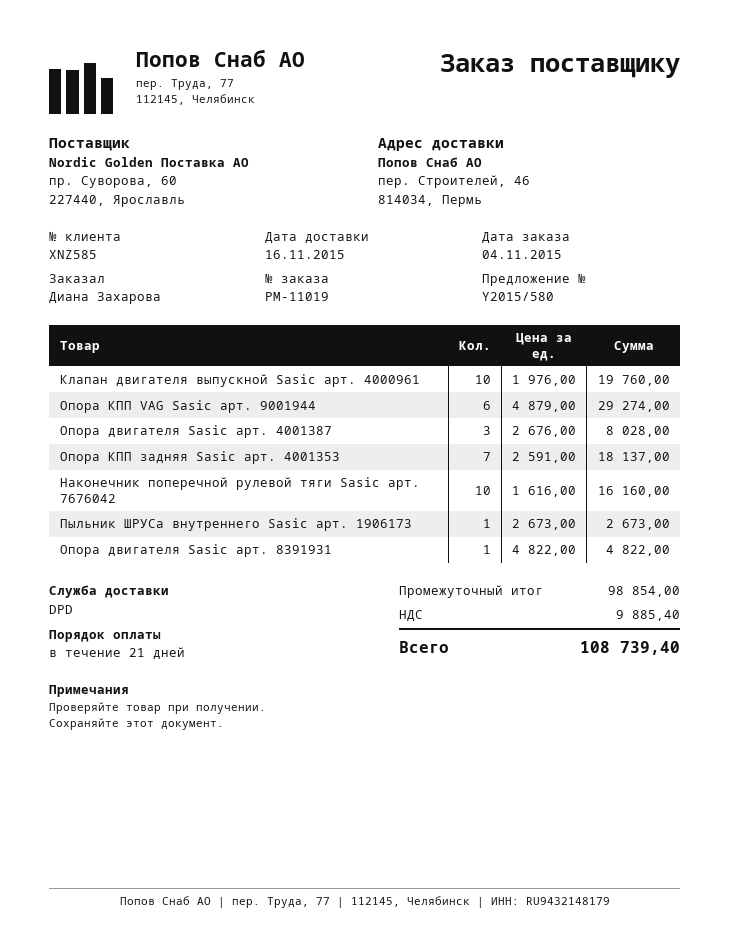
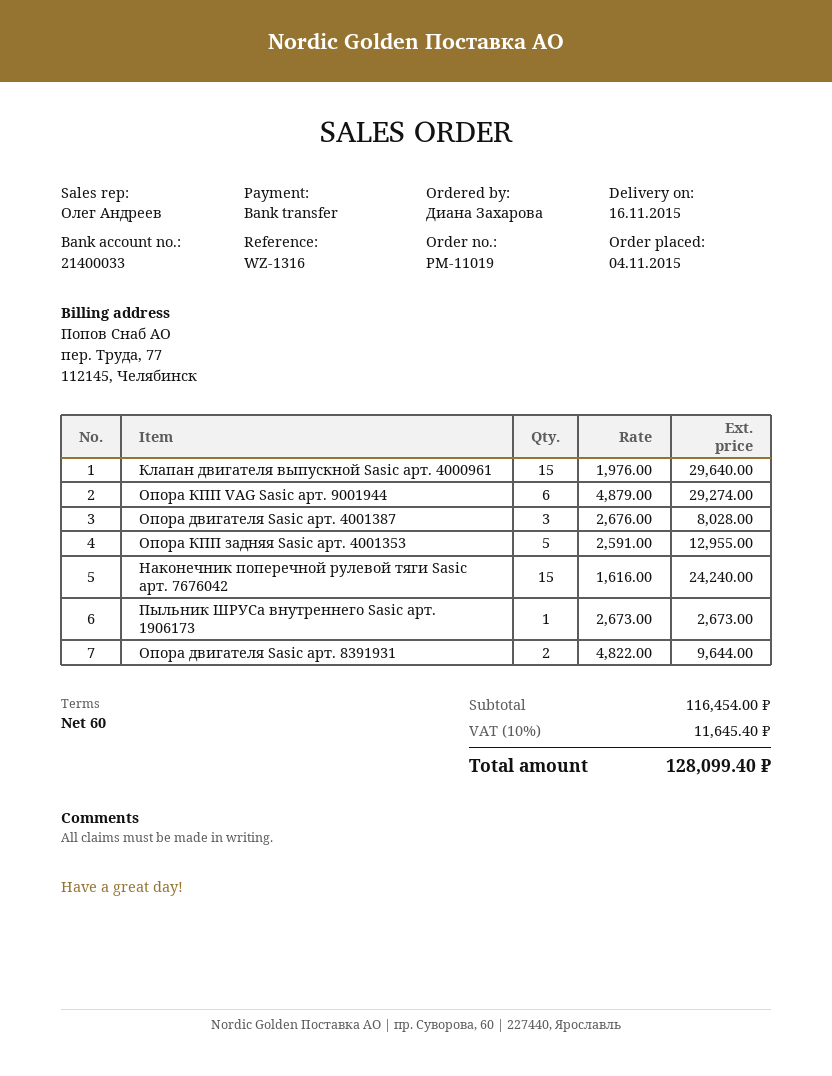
payment terms: 21 days -> 60 days
Клапан двигателя выпускной Sasic арт. 4000961: 10 x 1976.00 = 19760.00 -> 15 x 1976.00 = 29640.00
Опора КПП задняя Sasic арт. 4001353: 7 x 2591.00 = 18137.00 -> 5 x 2591.00 = 12955.00
Наконечник поперечной рулевой тяги Sasic арт. 7676042: 10 x 1616.00 = 16160.00 -> 15 x 1616.00 = 24240.00
Опора двигателя Sasic арт. 8391931: 1 x 4822.00 = 4822.00 -> 2 x 4822.00 = 9644.00
subtotal: 98854.00 -> 116454.00
tax: 9885.40 -> 11645.40
total: 108739.40 -> 128099.40

